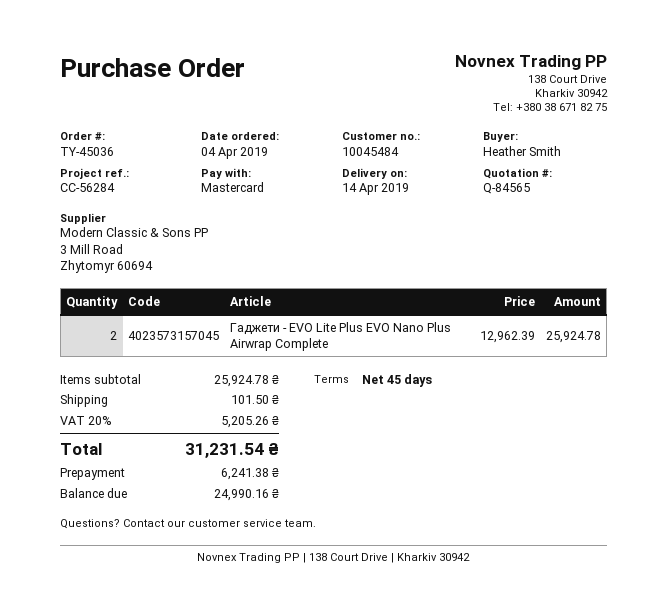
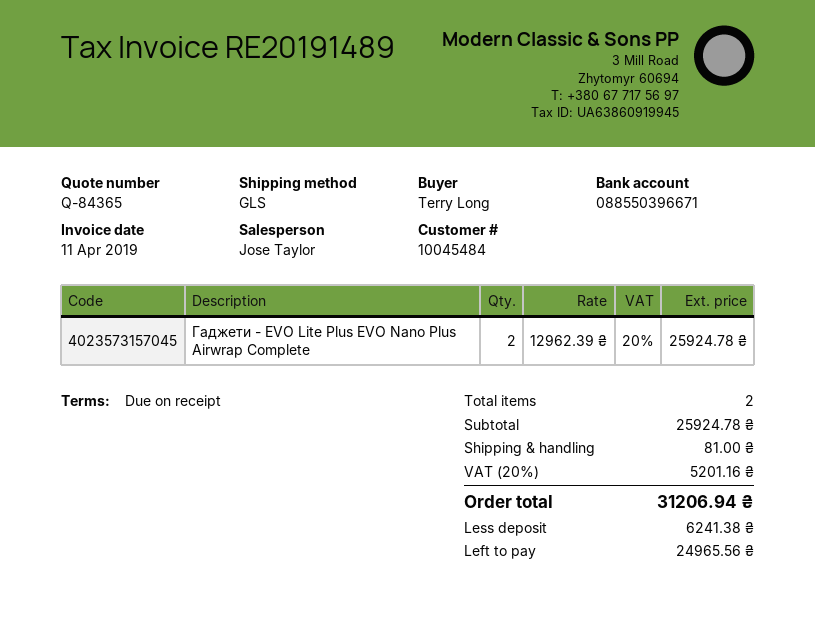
quote number: Q-84565 -> Q-84365
payment terms: 45 days -> on receipt
ordered by: Heather Smith -> Terry Long
shipping: 101.50 -> 81.00
tax: 20% = 5205.26 -> 20% = 5201.16
total: 31231.54 -> 31206.94
balance: 24990.16 -> 24965.56

